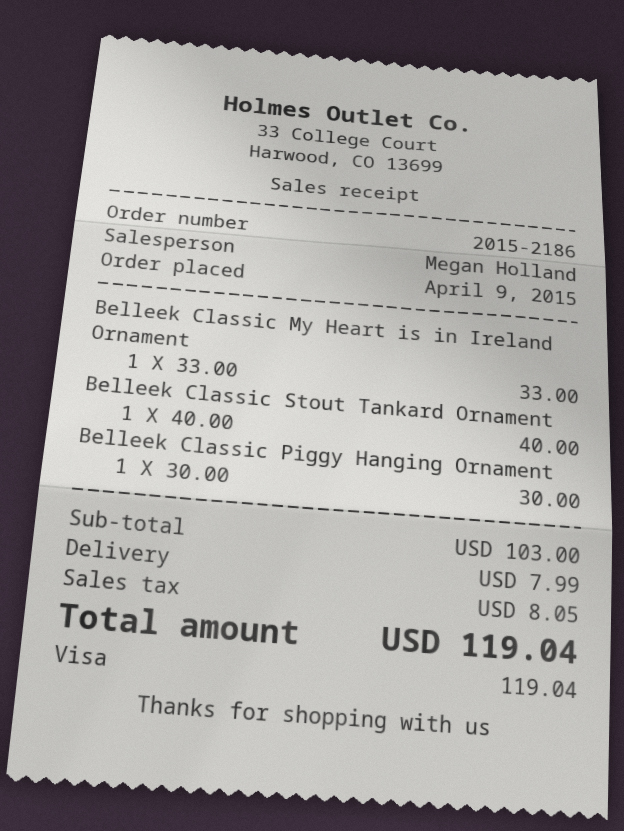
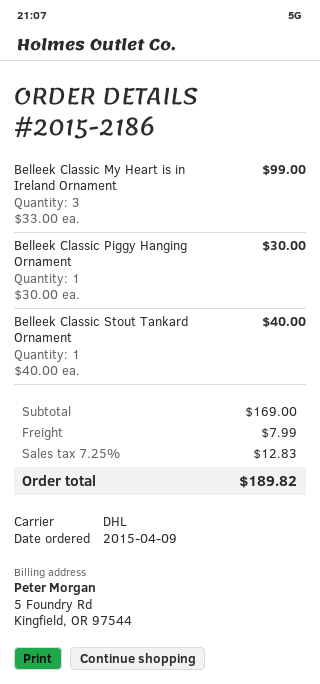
Belleek Classic My Heart is in Ireland Ornament: 1 x 33.00 = 33.00 -> 3 x 33.00 = 99.00
subtotal: 103.00 -> 169.00
tax: 8.05 -> 12.83
total: 119.04 -> 189.82

